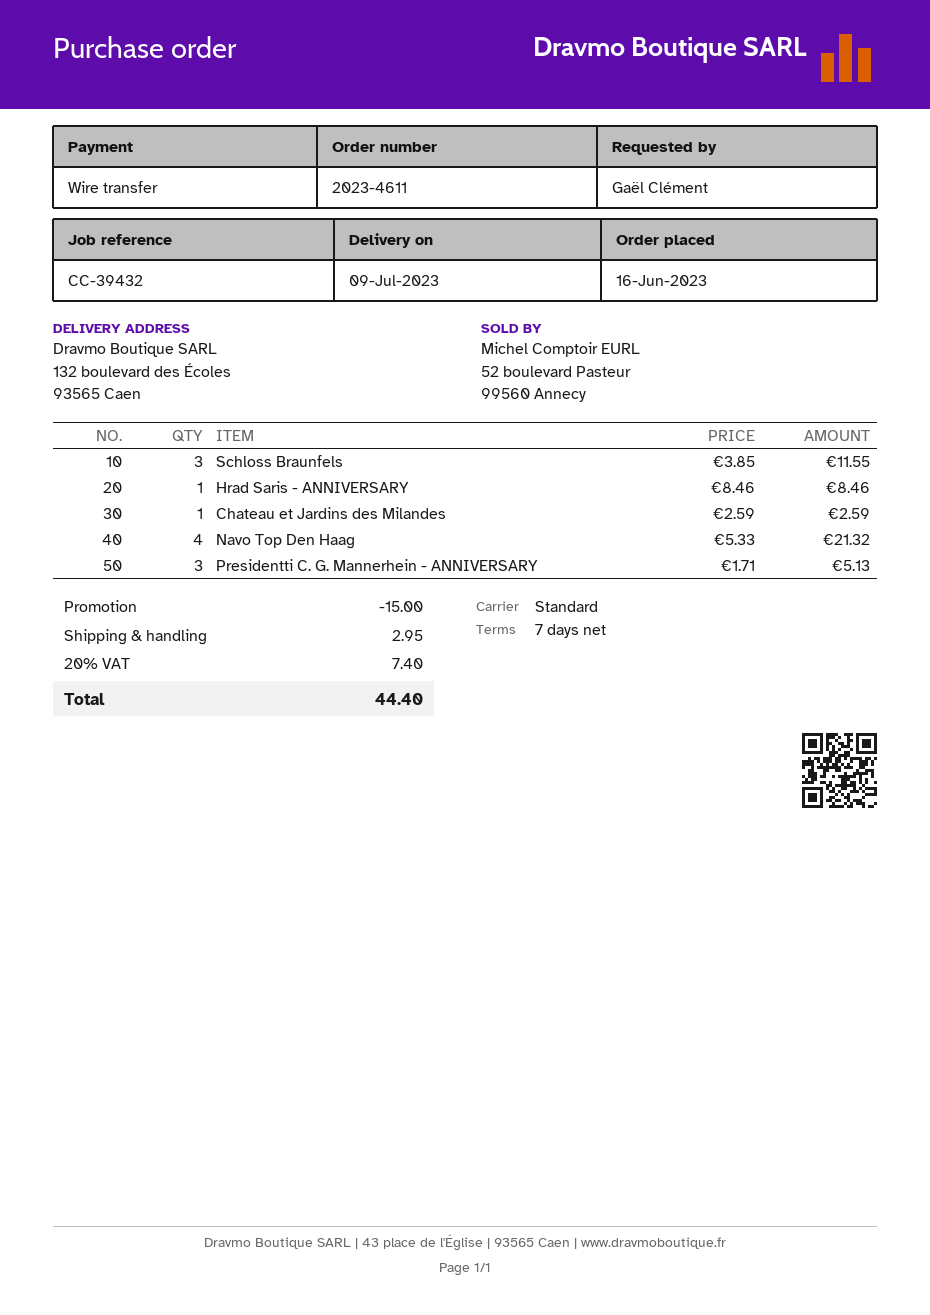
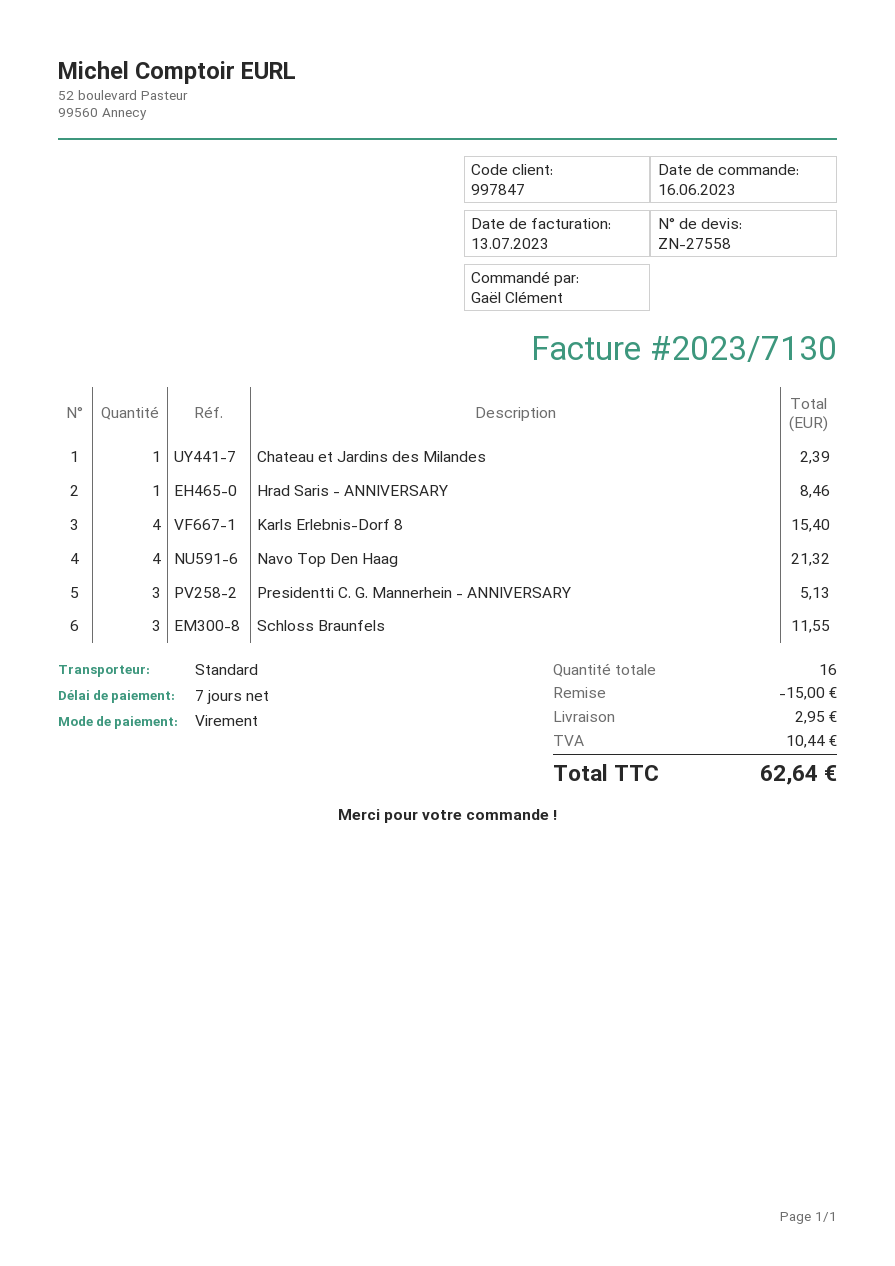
Chateau et Jardins des Milandes: 1 for 2.59 -> 1 for 2.39
Karls Erlebnis-Dorf 8: none -> 4 for 15.40
tax: 7.40 -> 10.44
total: 44.40 -> 62.64

